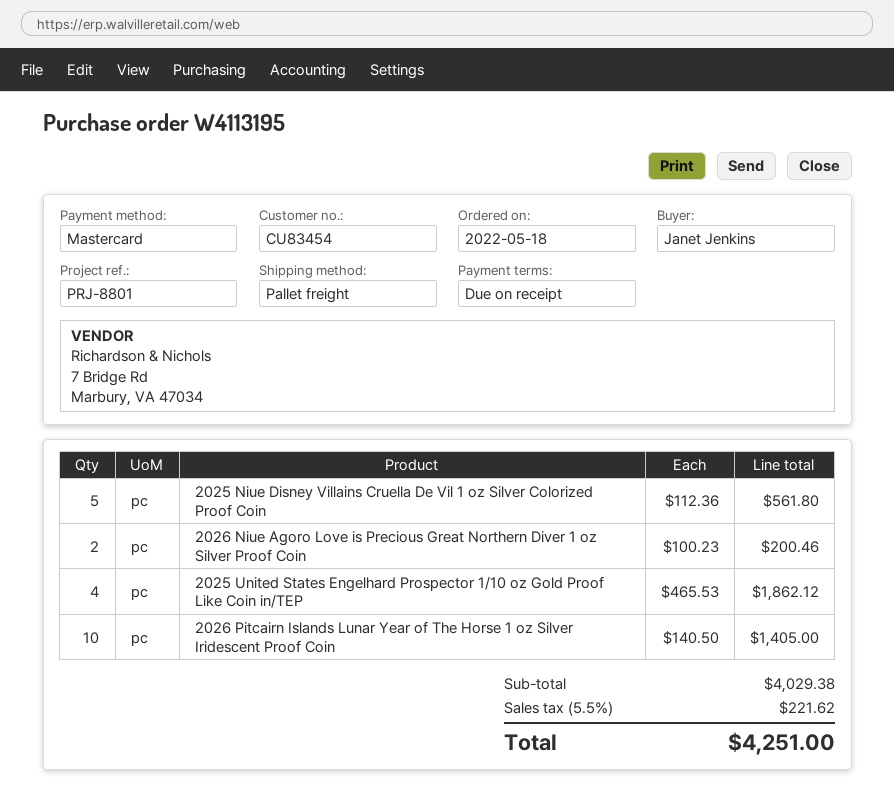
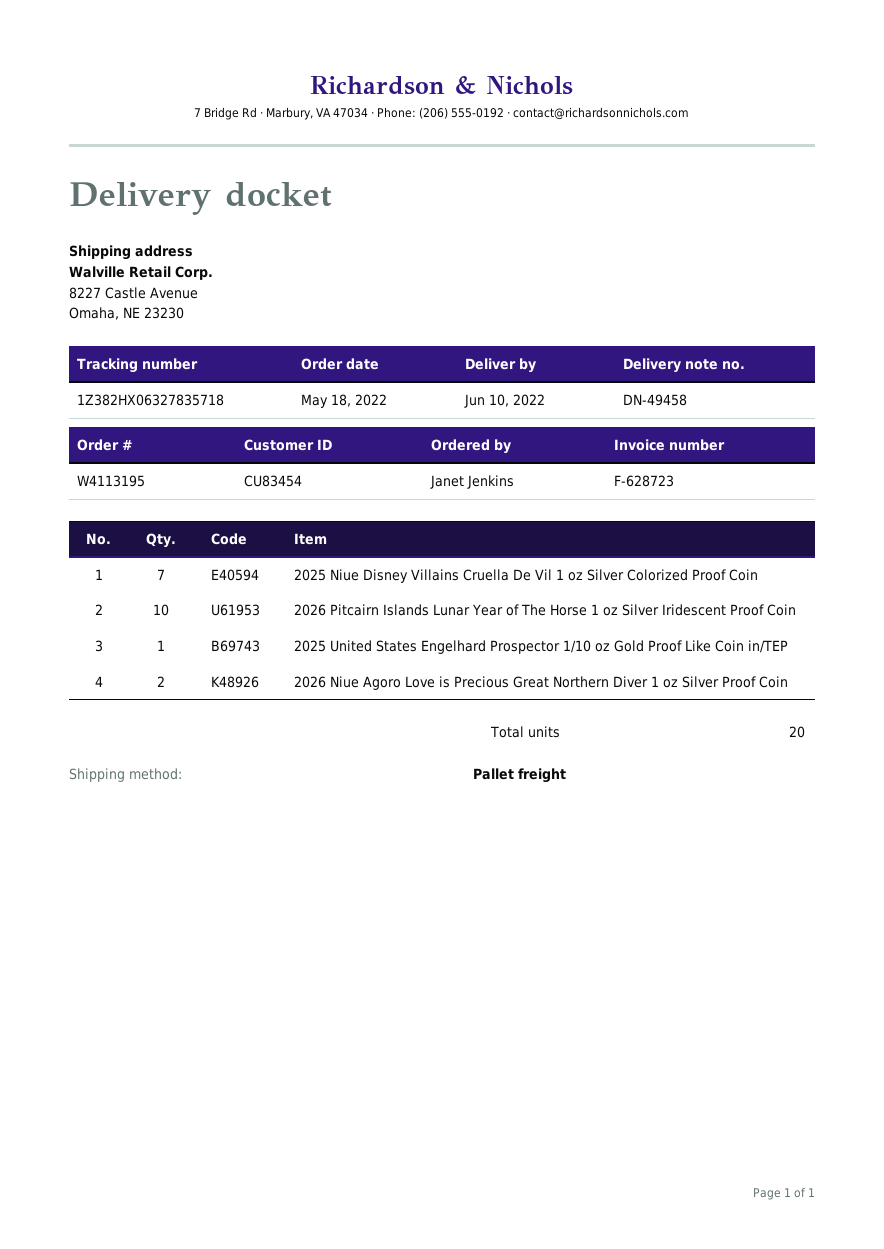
2025 Niue Disney Villains Cruella De Vil 1 oz Silver Colorized Proof Coin: 5 -> 7
2025 United States Engelhard Prospector 1/10 oz Gold Proof Like Coin in/TEP: 4 -> 1

